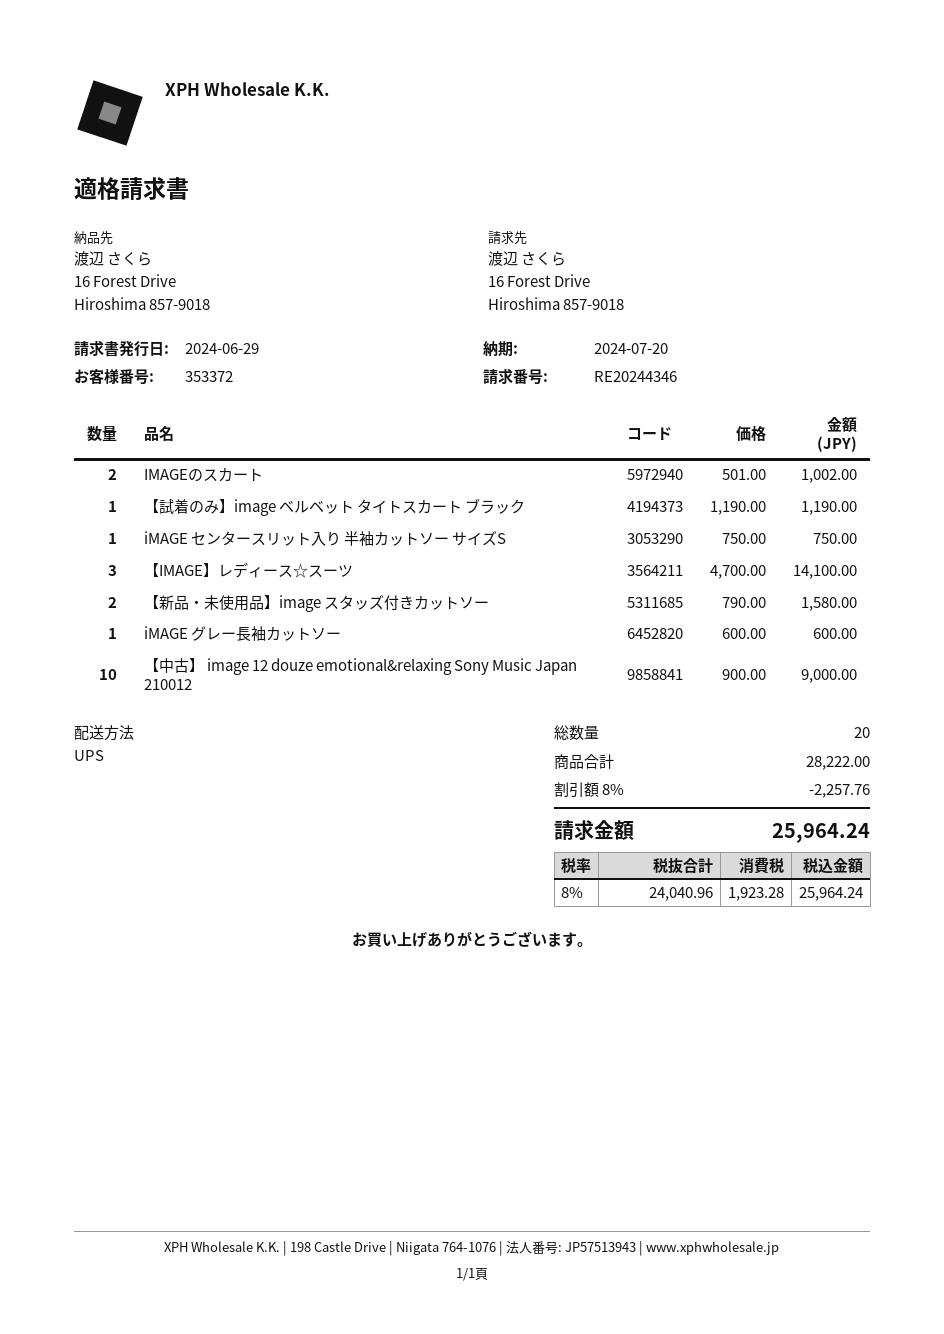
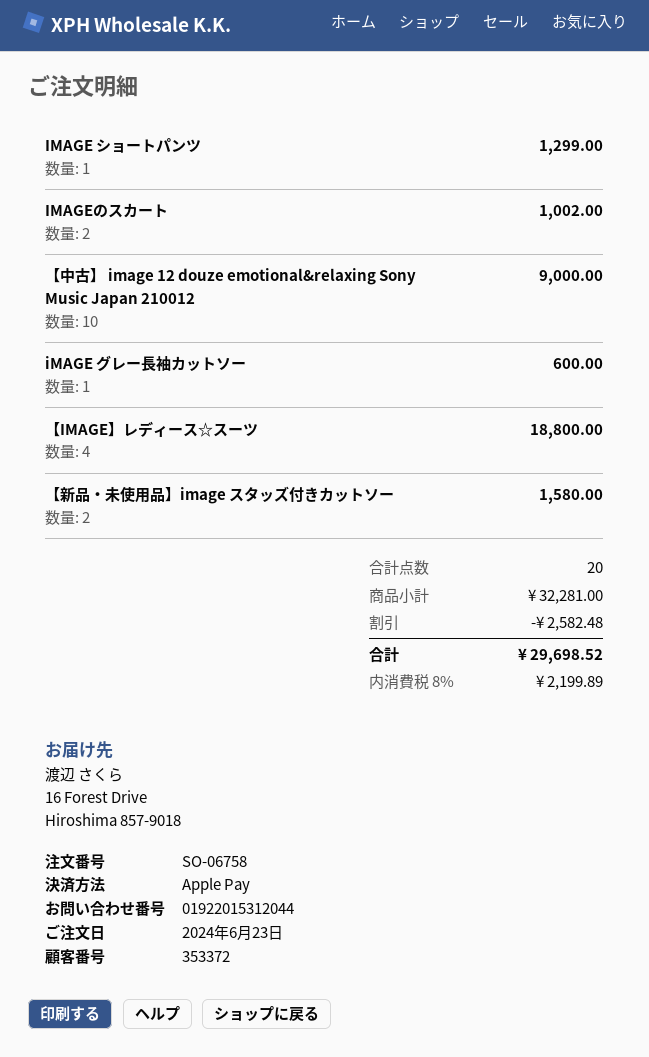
【試着のみ】image ベルベット タイトスカート ブラック: 1 for 1190.00 -> none
iMAGE センタースリット入り 半袖カットソー サイズS: 1 for 750.00 -> none
【IMAGE】レディース☆スーツ: 3 for 14100.00 -> 4 for 18800.00
IMAGE ショートパンツ: none -> 1 for 1299.00
subtotal: 28222.00 -> 32281.00
discount: 2257.76 -> 2582.48
tax: 8% = 1923.28 -> 8% = 2199.89
total: 25964.24 -> 29698.52

